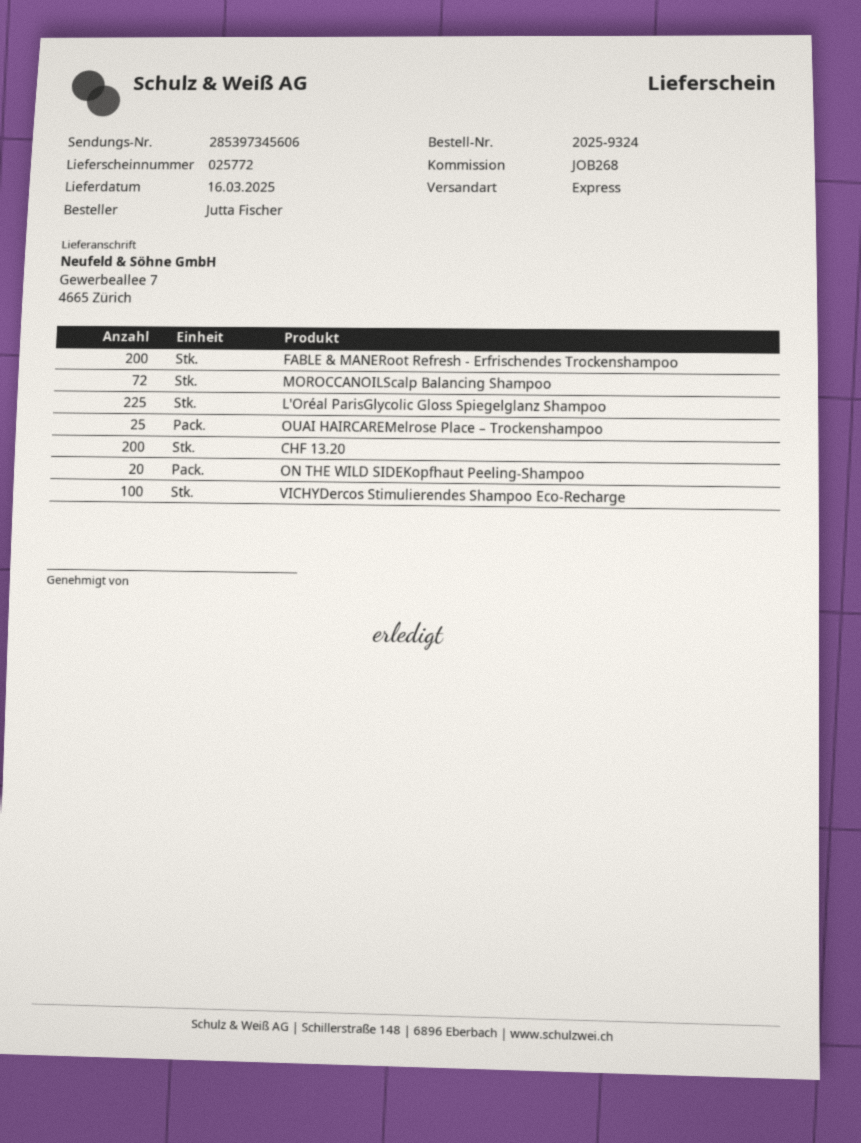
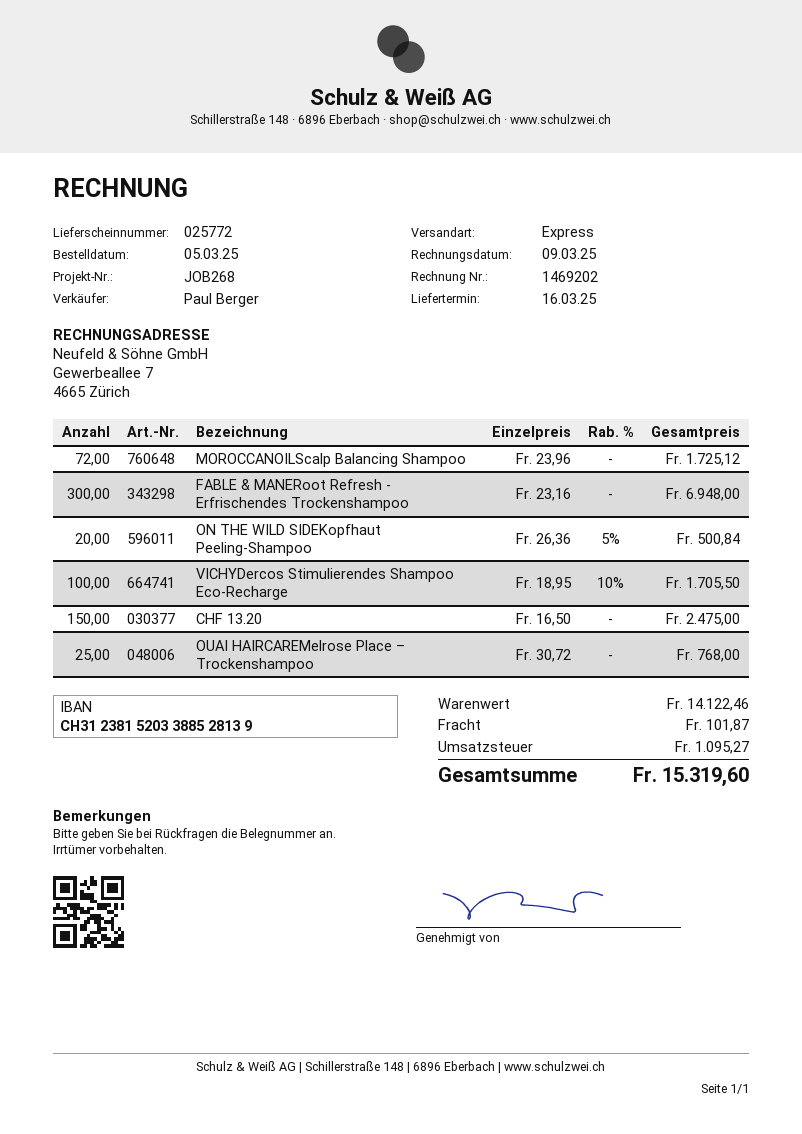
FABLE & MANERoot Refresh - Erfrischendes Trockenshampoo: 200 -> 300
L'Oréal ParisGlycolic Gloss Spiegelglanz Shampoo: 225 -> none
CHF 13.20: 200 -> 150

